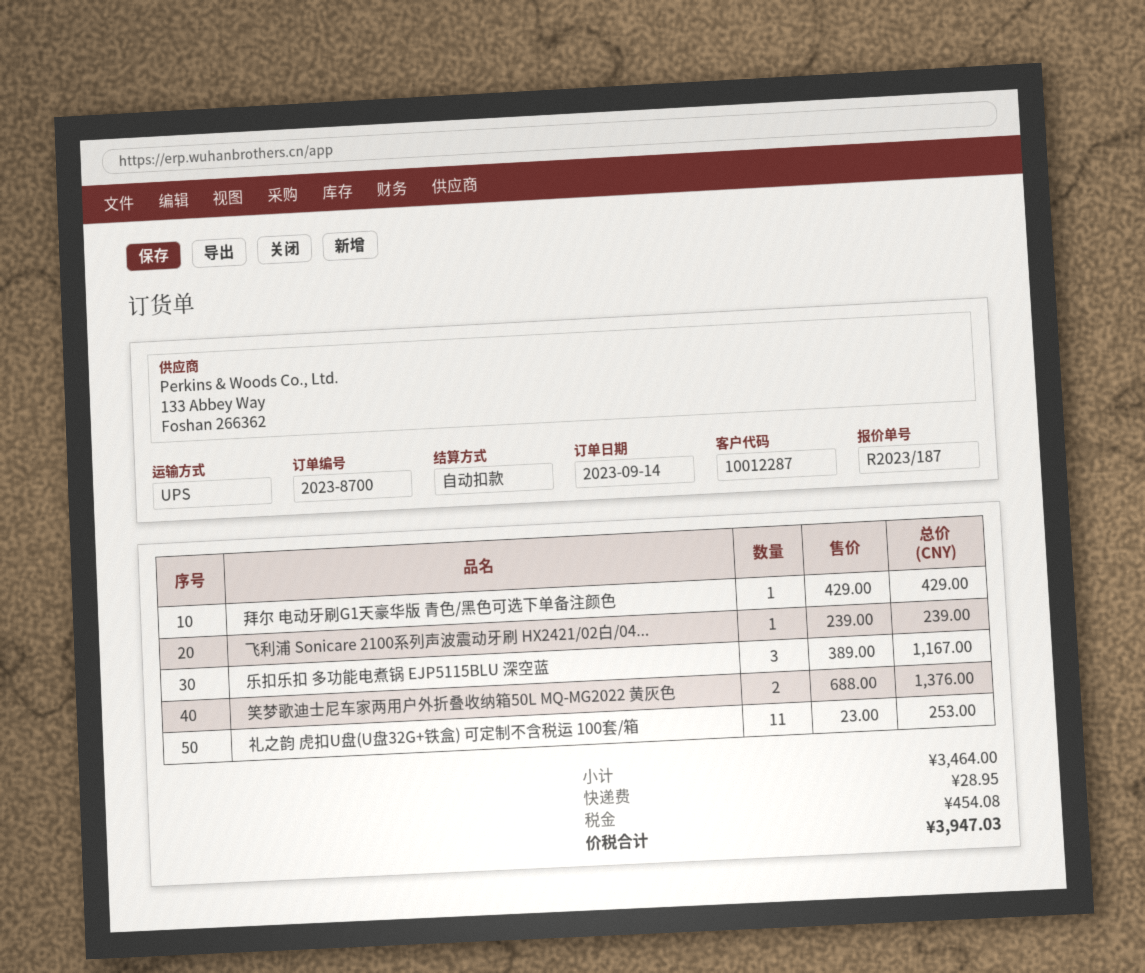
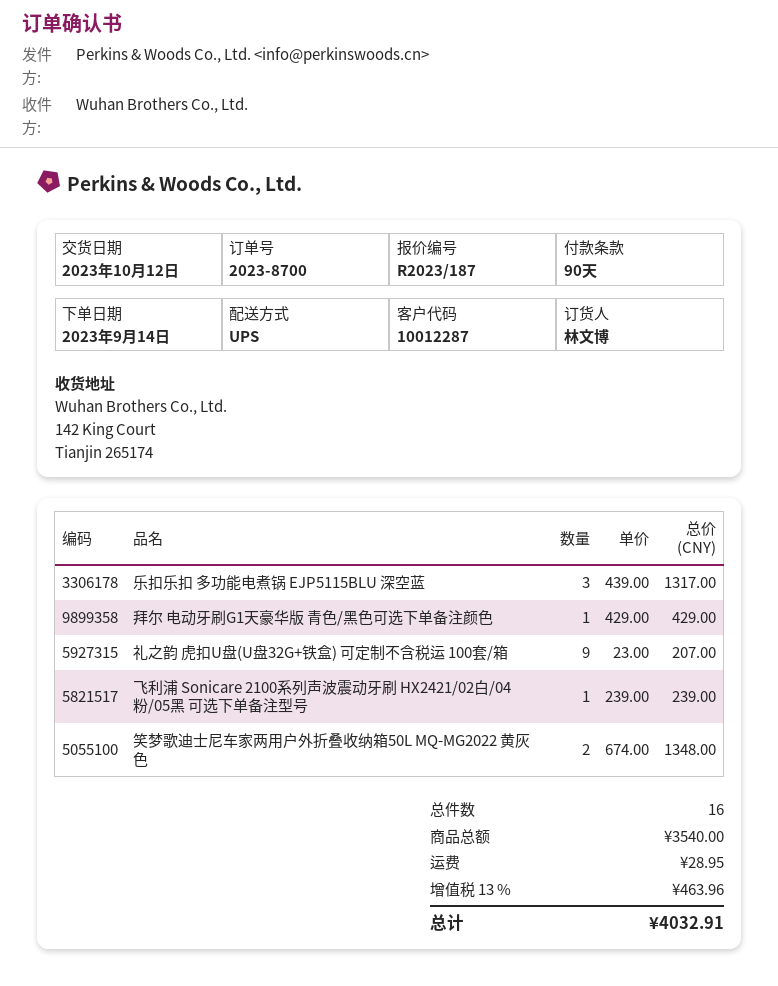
乐扣乐扣 多功能电煮锅 EJP5115BLU 深空蓝: 3 x 389.00 = 1167.00 -> 3 x 439.00 = 1317.00
笑梦歌迪士尼车家两用户外折叠收纳箱50L MQ-MG2022 黄灰色: 2 x 688.00 = 1376.00 -> 2 x 674.00 = 1348.00
礼之韵 虎扣U盘(U盘32G+铁盒) 可定制不含税运 100套/箱: 11 x 23.00 = 253.00 -> 9 x 23.00 = 207.00
subtotal: 3464.00 -> 3540.00
tax: 454.08 -> 463.96
total: 3947.03 -> 4032.91

